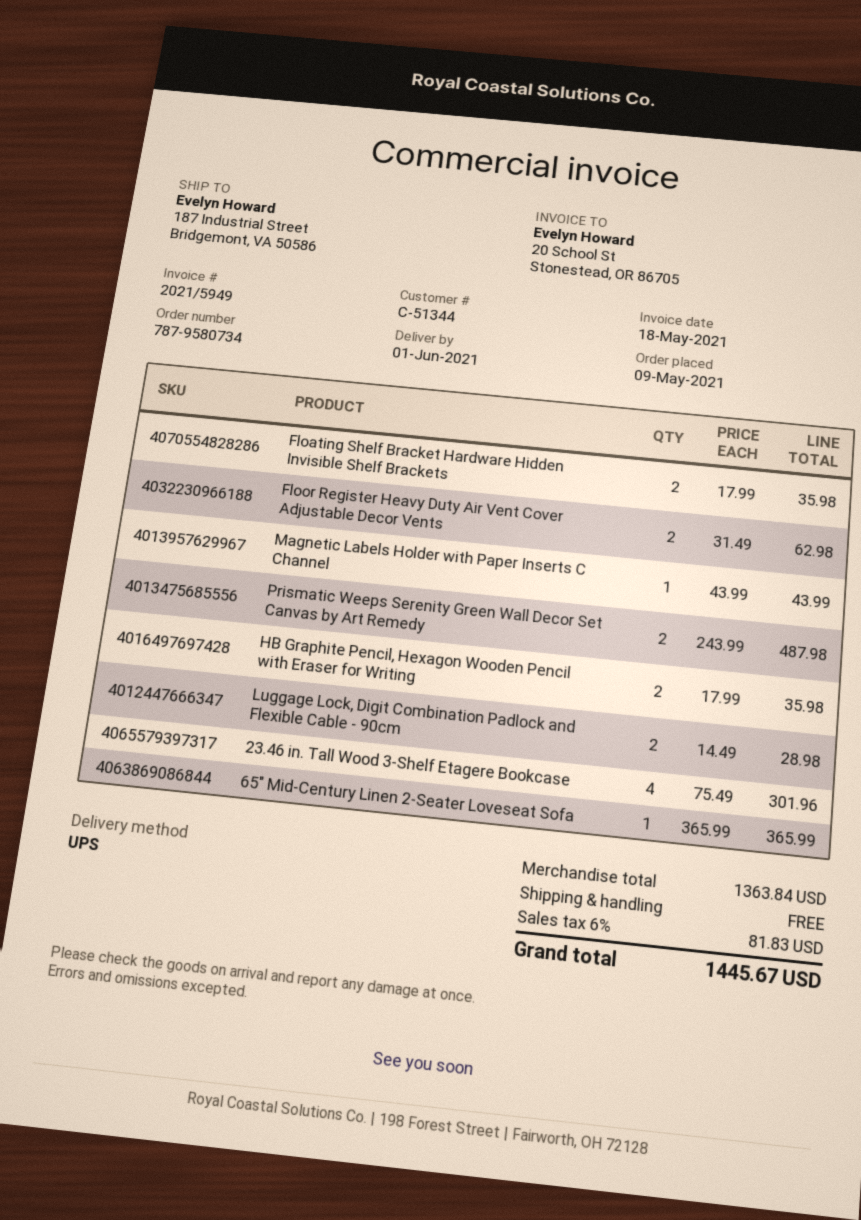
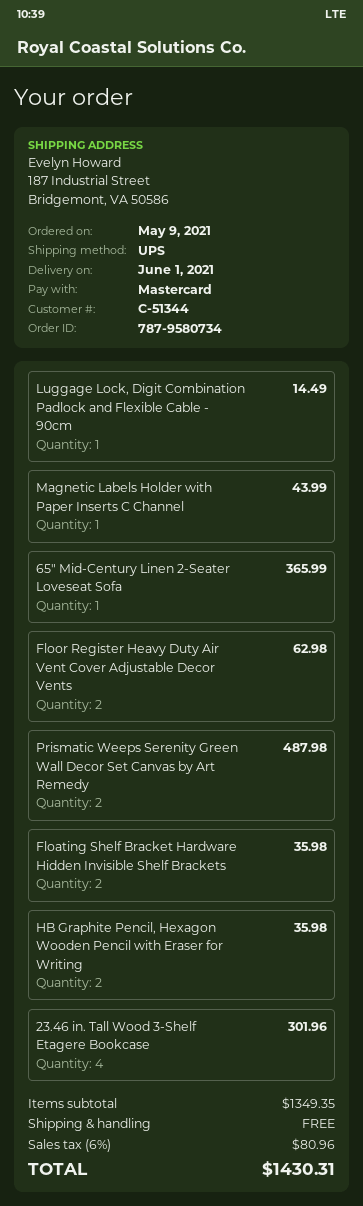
Luggage Lock, Digit Combination Padlock and Flexible Cable - 90cm: 2 for 28.98 -> 1 for 14.49
subtotal: 1363.84 -> 1349.35
tax: 6% = 81.83 -> 6% = 80.96
total: 1445.67 -> 1430.31

